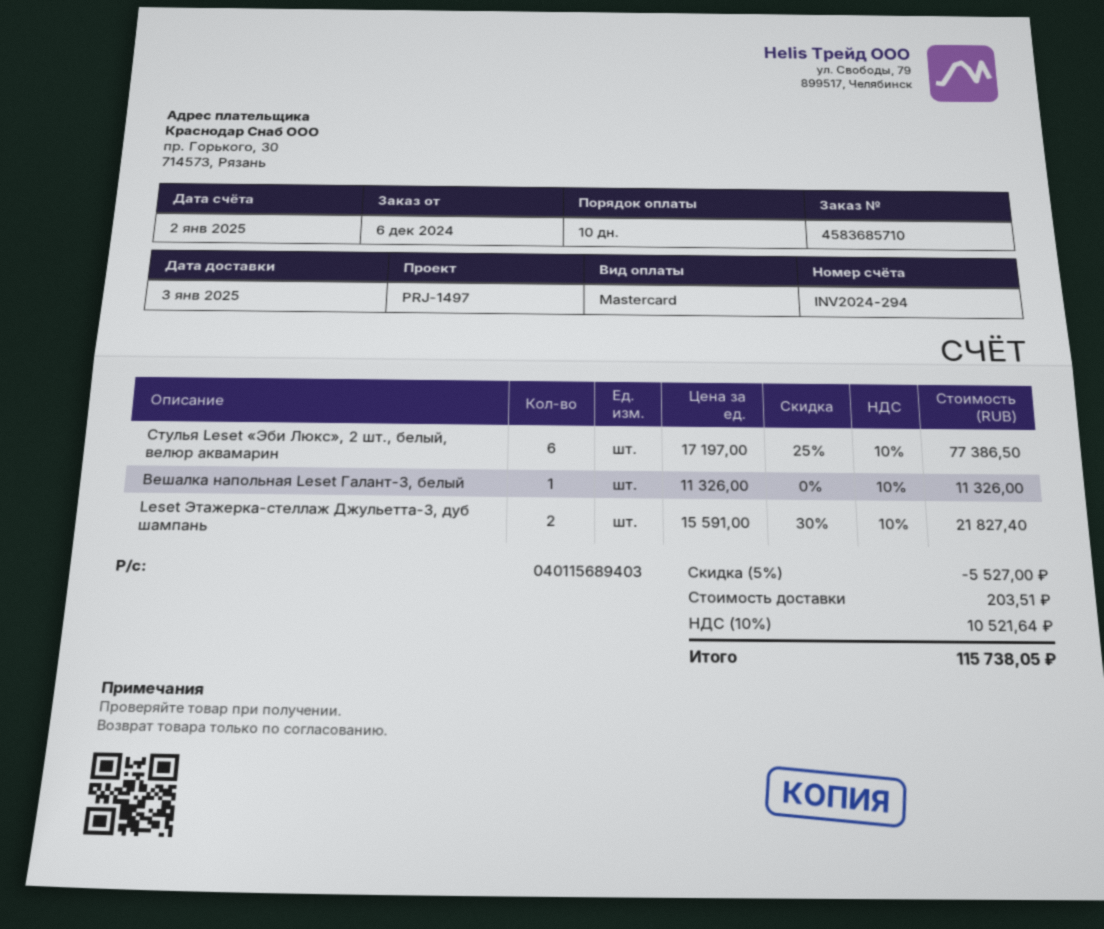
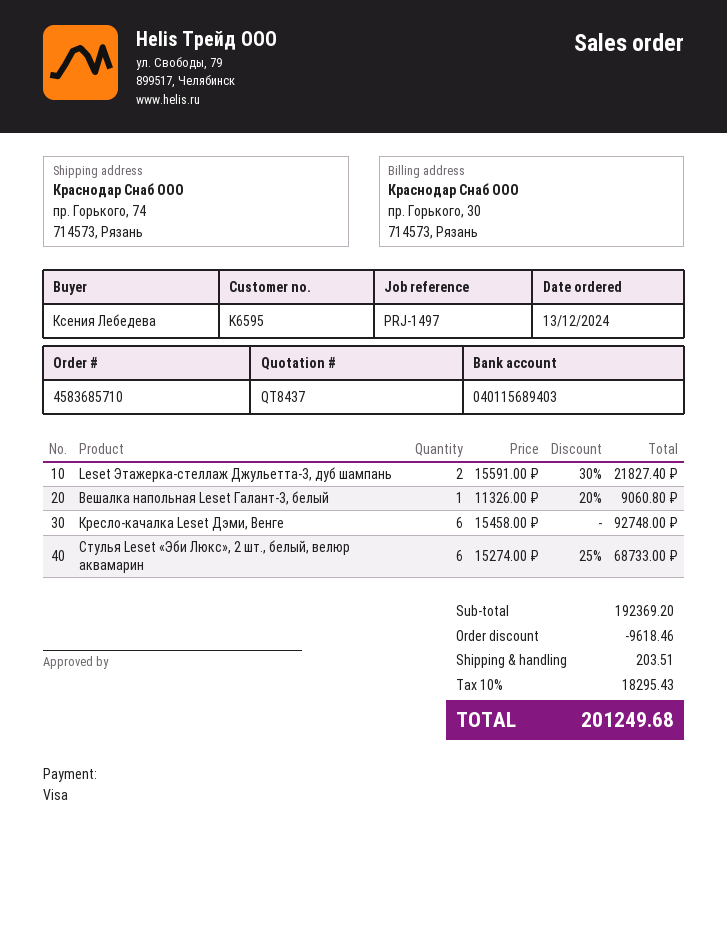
order date: 2024-12-06 -> 2024-12-13
payment method: Mastercard -> Visa
Стулья Leset «Эби Люкс», 2 шт., белый, велюр аквамарин: 6 x 17197.00 - 25% = 77386.50 -> 6 x 15274.00 - 25% = 68733.00
Вешалка напольная Leset Галант-3, белый: 1 x 11326.00 = 11326.00 -> 1 x 11326.00 - 20% = 9060.80
Кресло-качалка Leset Дэми, Венге: none -> 6 x 15458.00 = 92748.00
discount: 5527.00 -> 9618.46
tax: 10% = 10521.64 -> 10% = 18295.43
total: 115738.05 -> 201249.68

